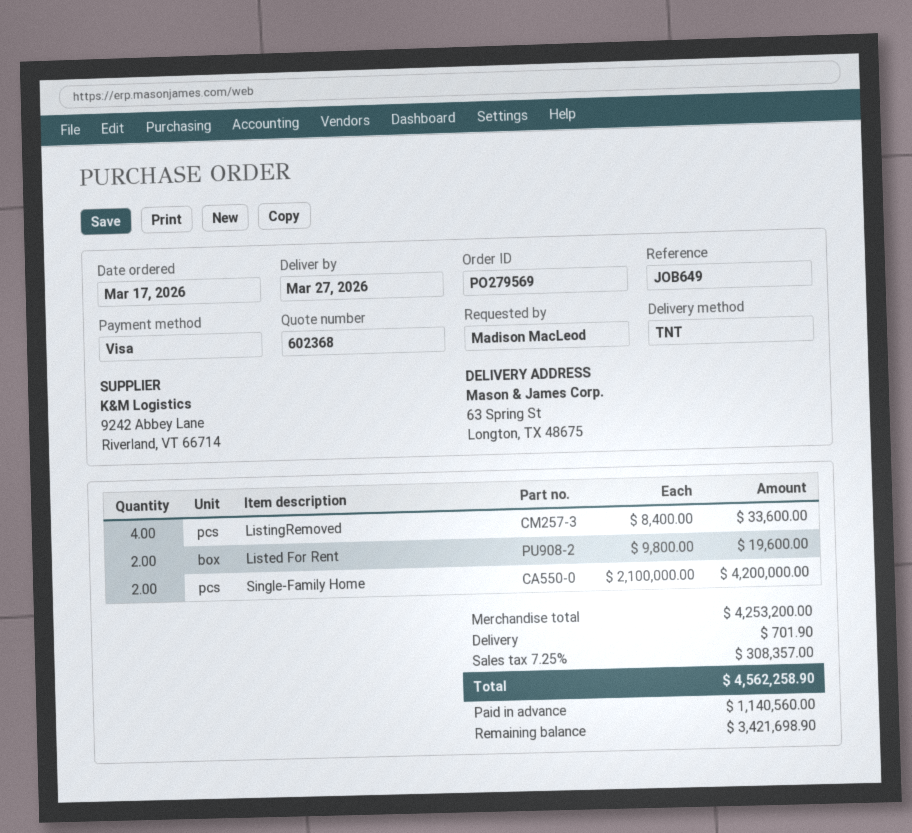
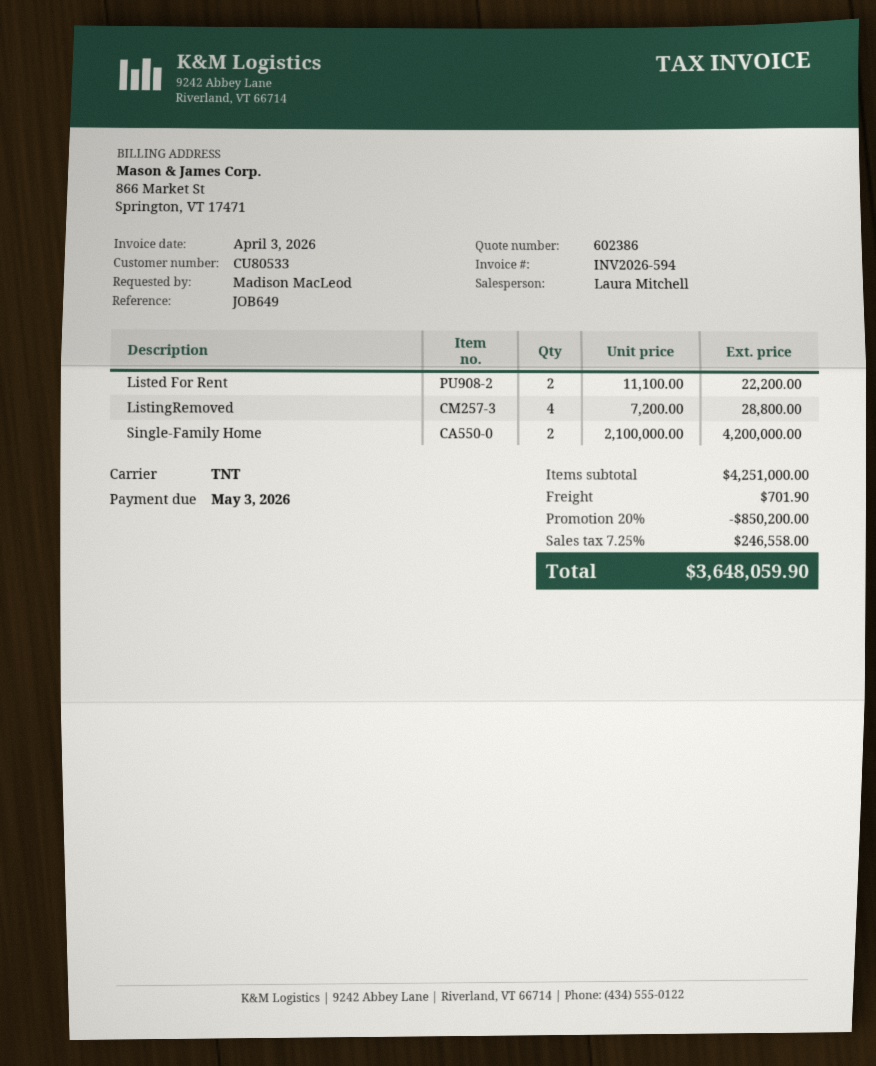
quote number: 602368 -> 602386
ListingRemoved: 4 x 8400.00 = 33600.00 -> 4 x 7200.00 = 28800.00
Listed For Rent: 2 x 9800.00 = 19600.00 -> 2 x 11100.00 = 22200.00
subtotal: 4253200.00 -> 4251000.00
discount: none -> 20% = 850200.00
tax: 7.25% = 308357.00 -> 7.25% = 246558.00
total: 4562258.90 -> 3648059.90

